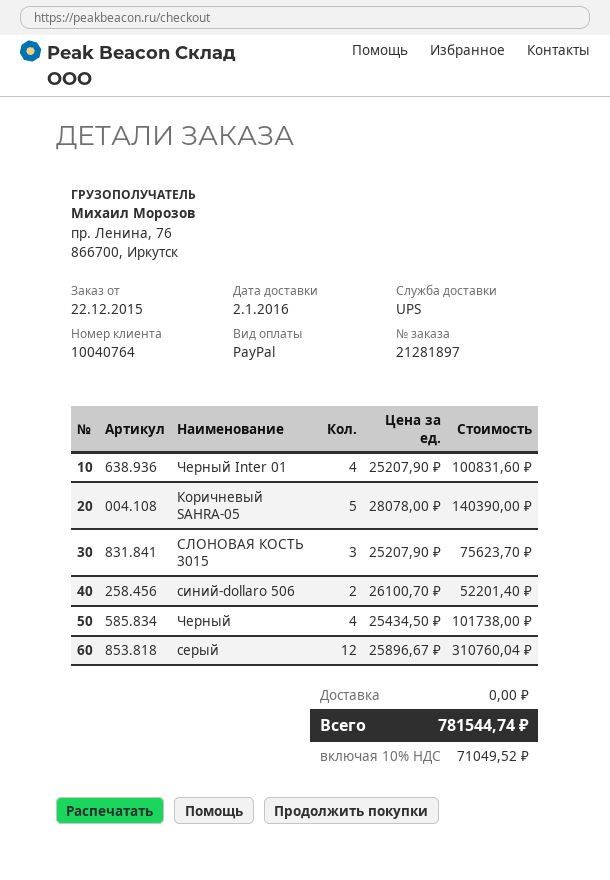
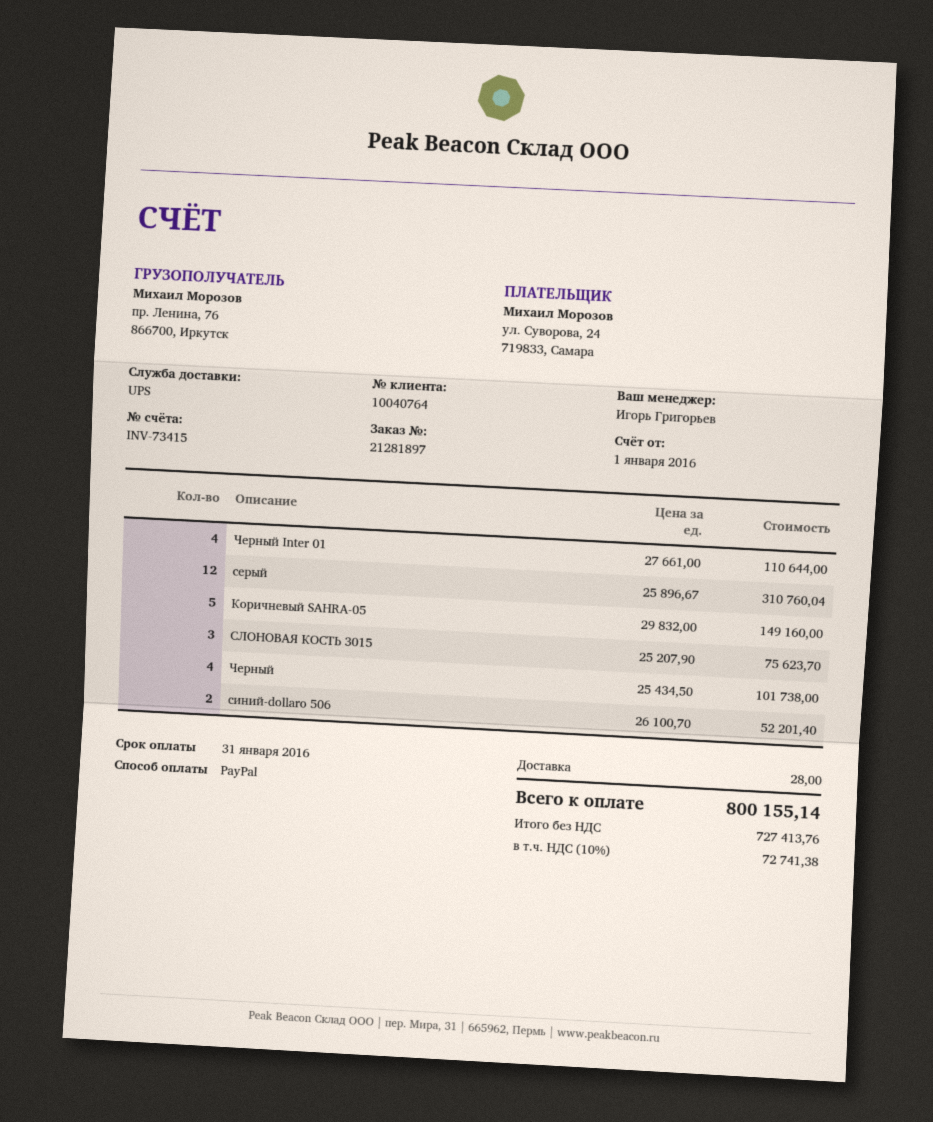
Черный Inter 01: 4 x 25207.90 = 100831.60 -> 4 x 27661.00 = 110644.00
Коричневый SAHRA-05: 5 x 28078.00 = 140390.00 -> 5 x 29832.00 = 149160.00
shipping: 0.00 -> 28.00
tax: 10% = 71049.52 -> 10% = 72741.38
total: 781544.74 -> 800155.14

